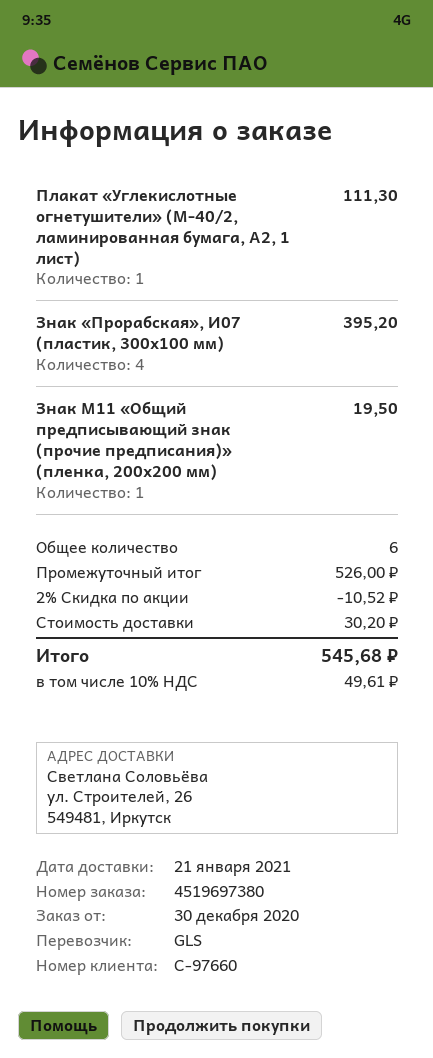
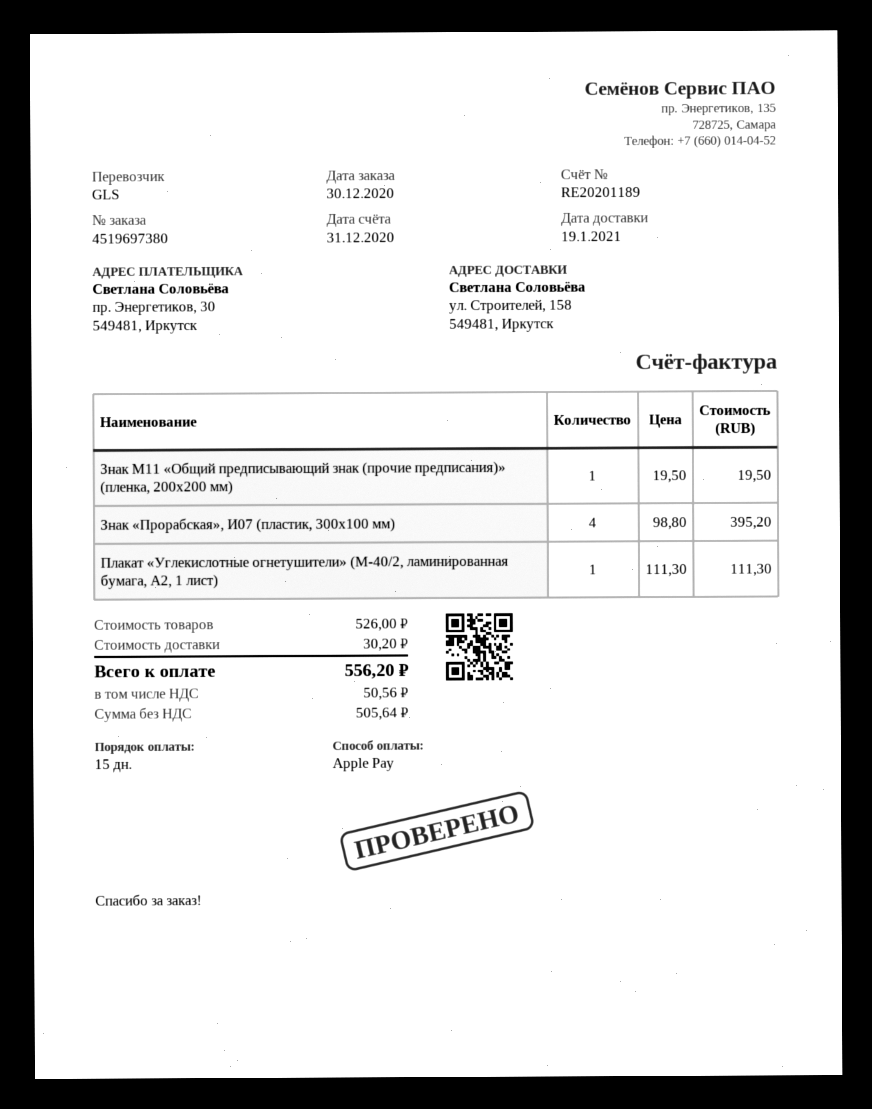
delivery date: 2021-01-21 -> 2021-01-19
ship to: ул. Строителей, 26, 549481, Иркутск -> ул. Строителей, 158, 549481, Иркутск
discount: 2% = 10.52 -> none
tax: 49.61 -> 50.56
total: 545.68 -> 556.20

